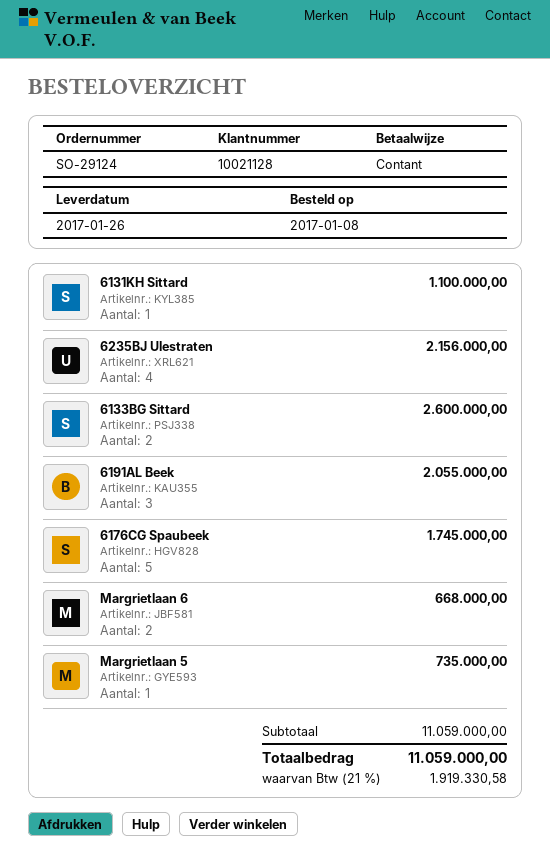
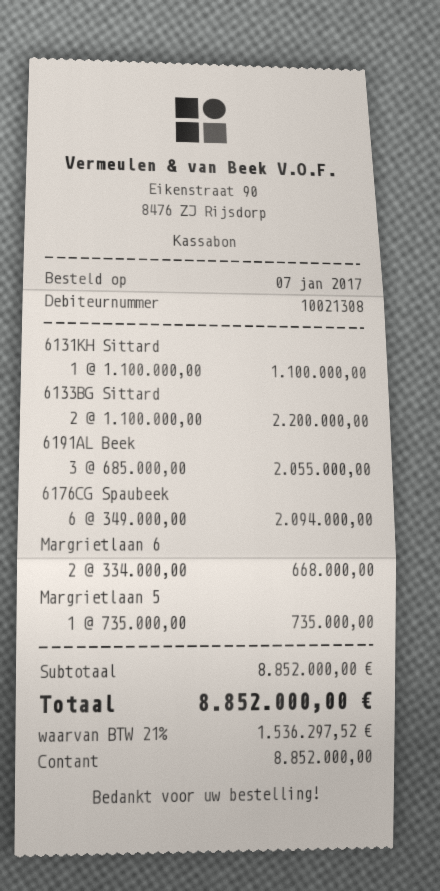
order date: 2017-01-08 -> 2017-01-07
customer number: 10021128 -> 10021308
6235BJ Ulestraten: 4 for 2156000.00 -> none
6133BG Sittard: 2 for 2600000.00 -> 2 for 2200000.00
6176CG Spaubeek: 5 for 1745000.00 -> 6 for 2094000.00
subtotal: 11059000.00 -> 8852000.00
tax: 21% = 1919330.58 -> 21% = 1536297.52
total: 11059000.00 -> 8852000.00

